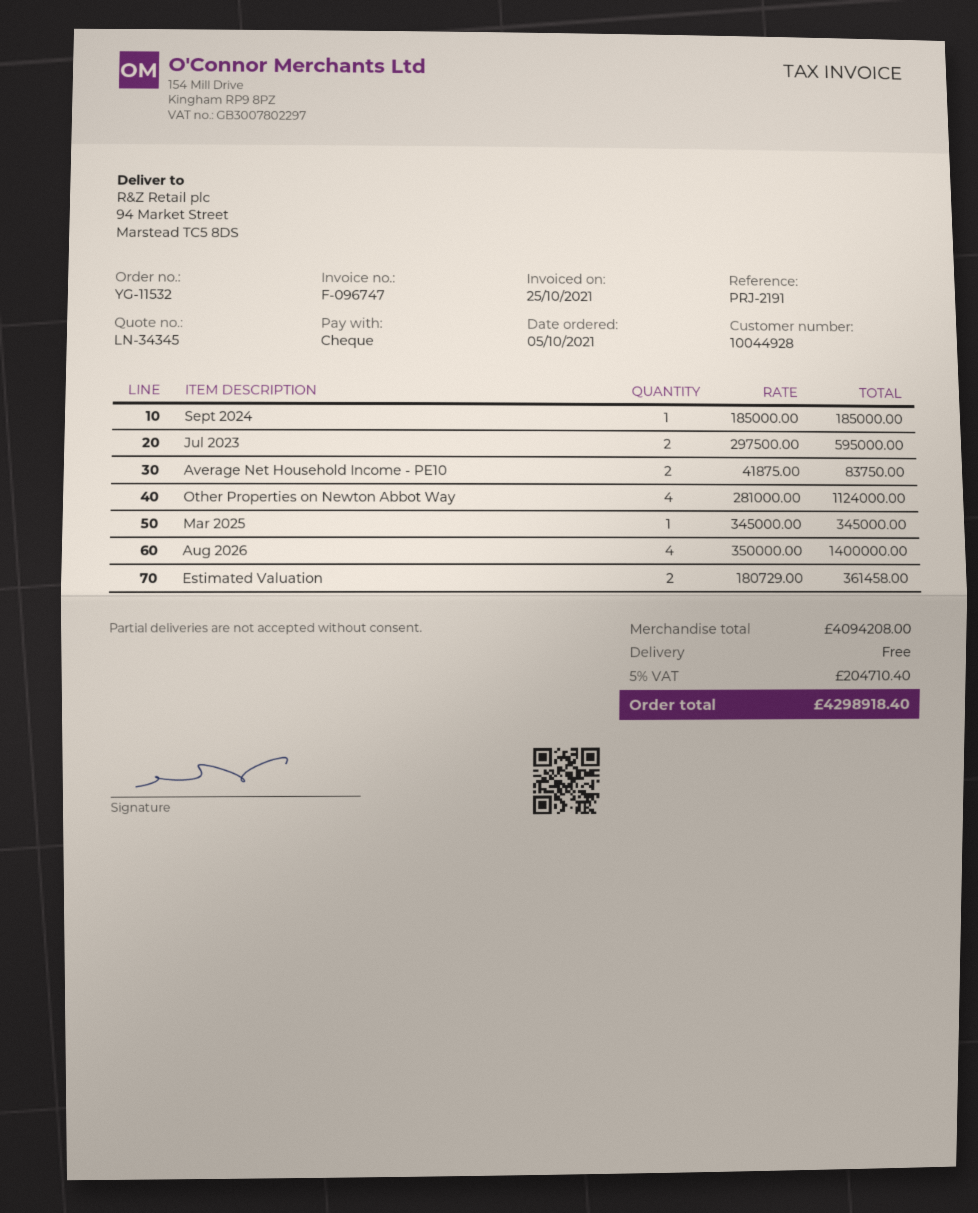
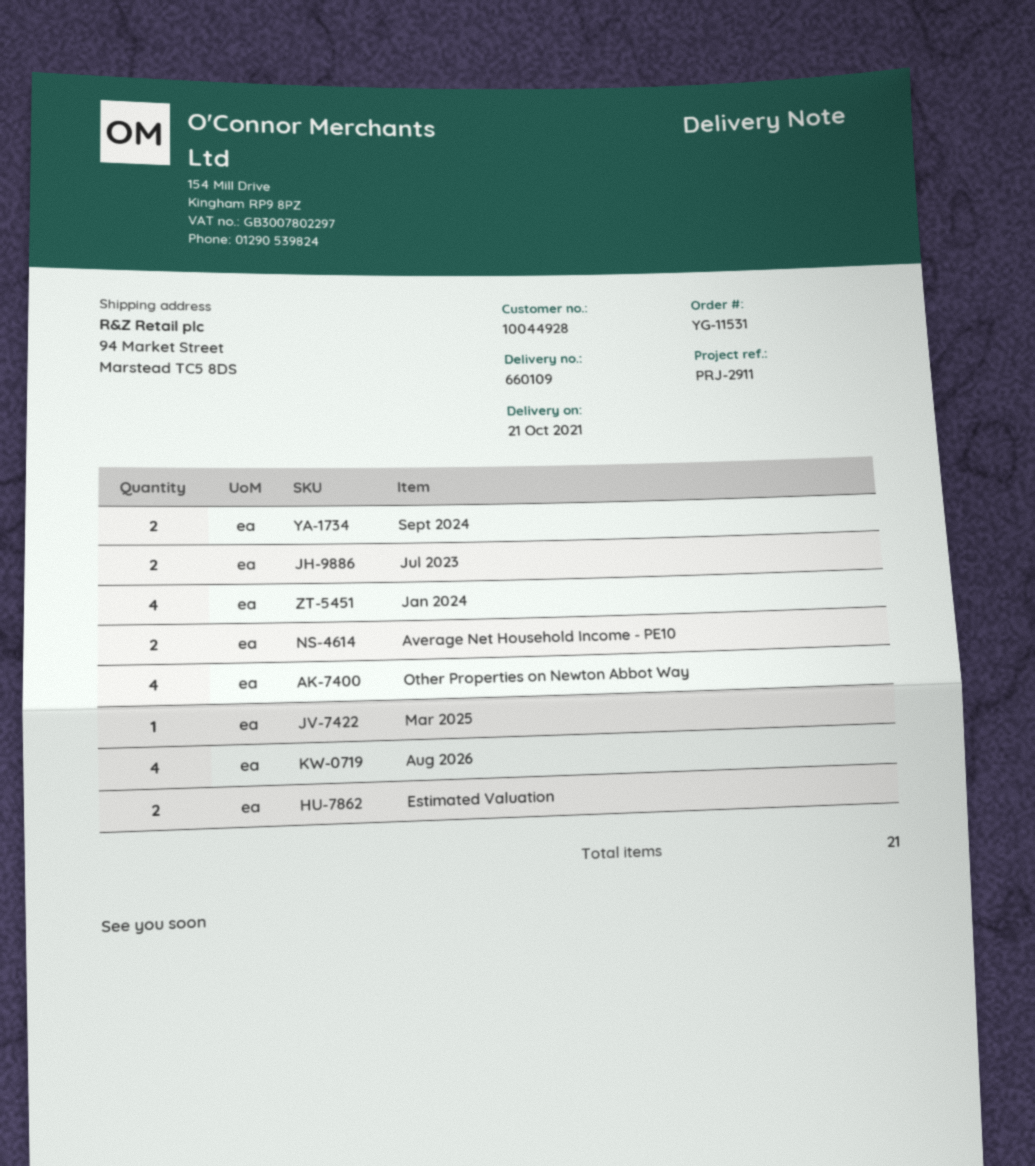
order number: YG-11532 -> YG-11531
reference: PRJ-2191 -> PRJ-2911
Sept 2024: 1 -> 2
Jan 2024: none -> 4

